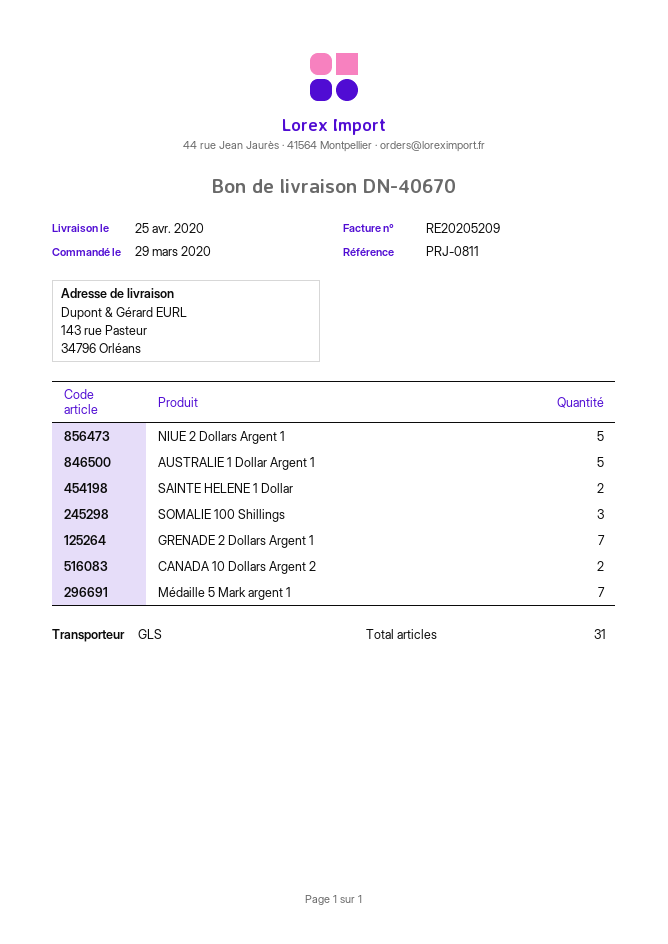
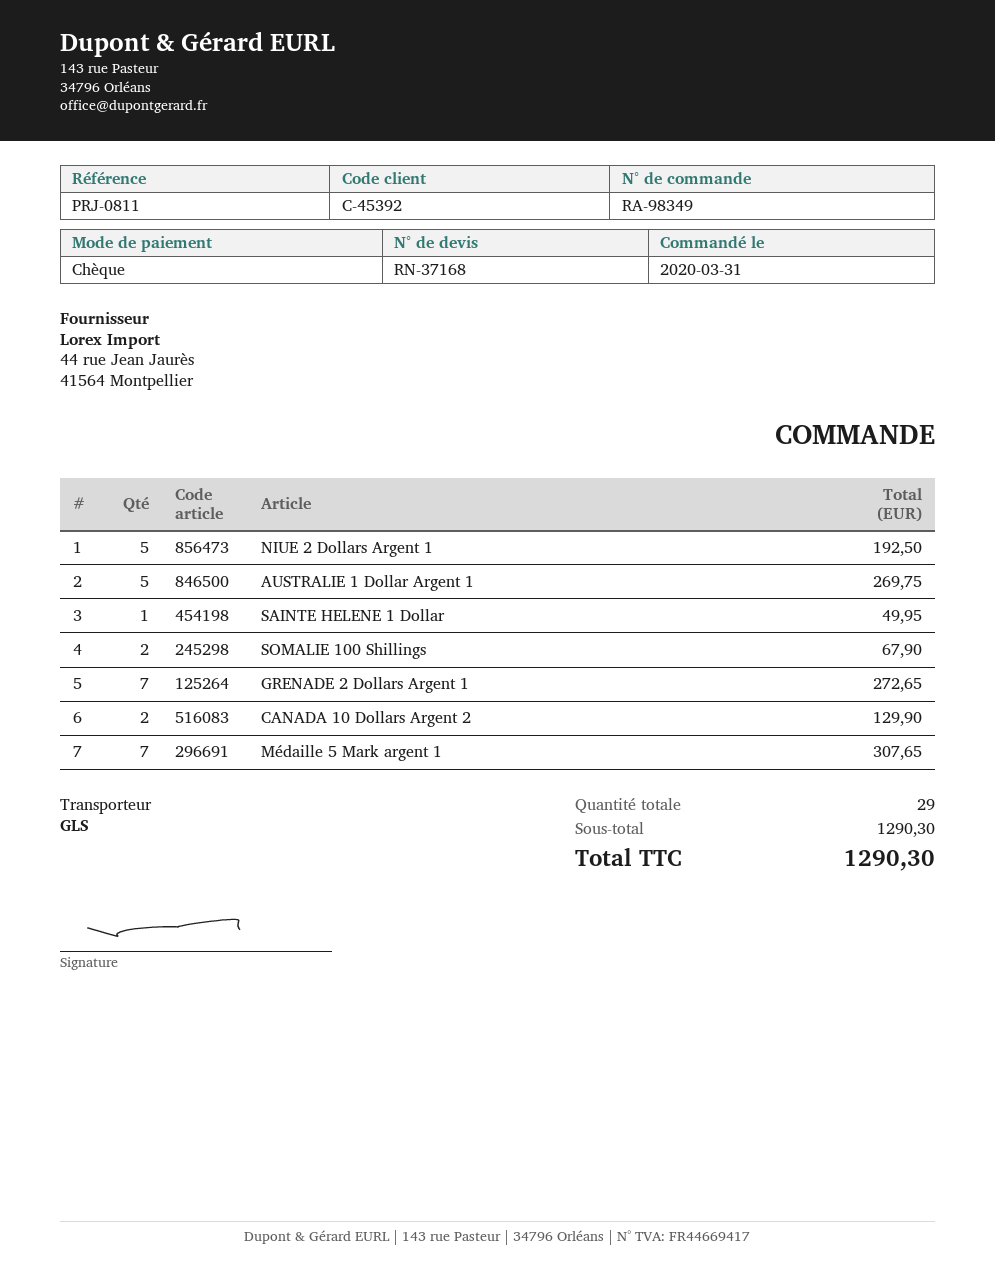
order date: 2020-03-29 -> 2020-03-31
SAINTE HELENE 1 Dollar: 2 -> 1
SOMALIE 100 Shillings: 3 -> 2
total quantity: 31 -> 29

